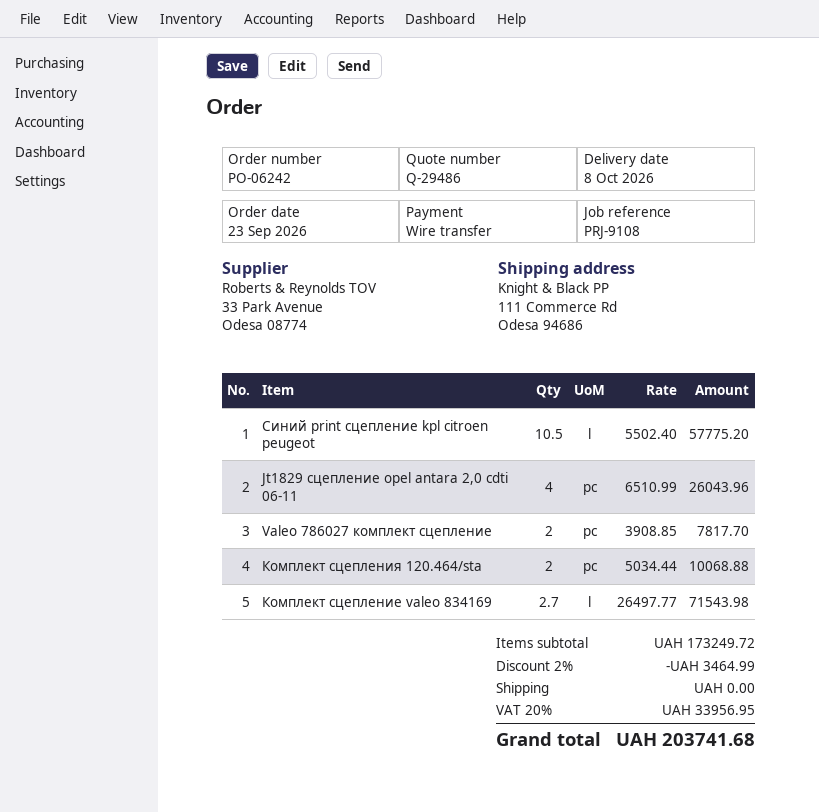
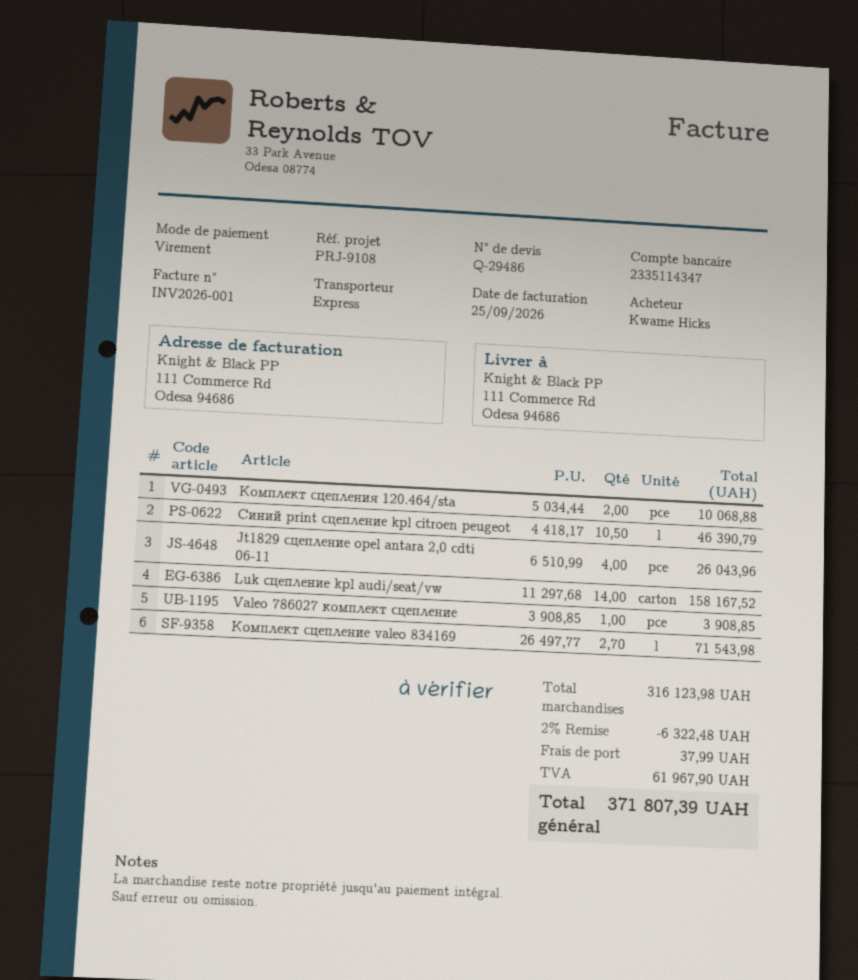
Синий print сцепление kpl citroen peugeot: 10.5 x 5502.40 = 57775.20 -> 10.5 x 4418.17 = 46390.79
Valeo 786027 комплект сцепление: 2 x 3908.85 = 7817.70 -> 1 x 3908.85 = 3908.85
Luk сцепление kpl audi/seat/vw: none -> 14 x 11297.68 = 158167.52
subtotal: 173249.72 -> 316123.98
discount: 2% = 3464.99 -> 2% = 6322.48
shipping: 0.00 -> 37.99
tax: 33956.95 -> 61967.90
total: 203741.68 -> 371807.39

